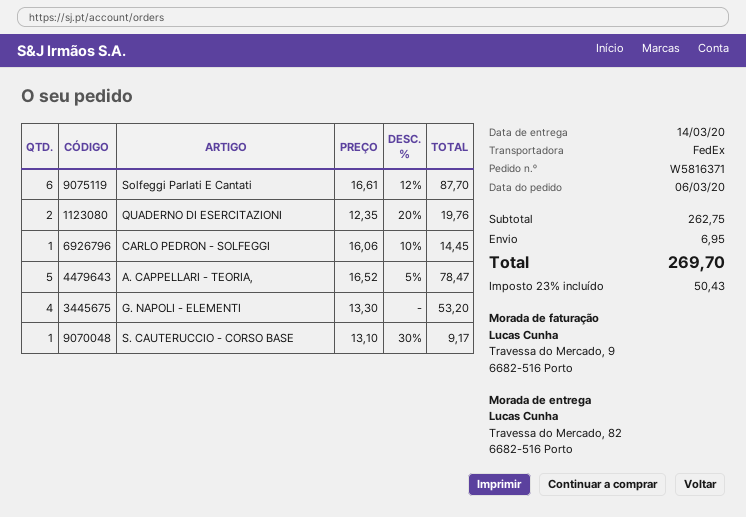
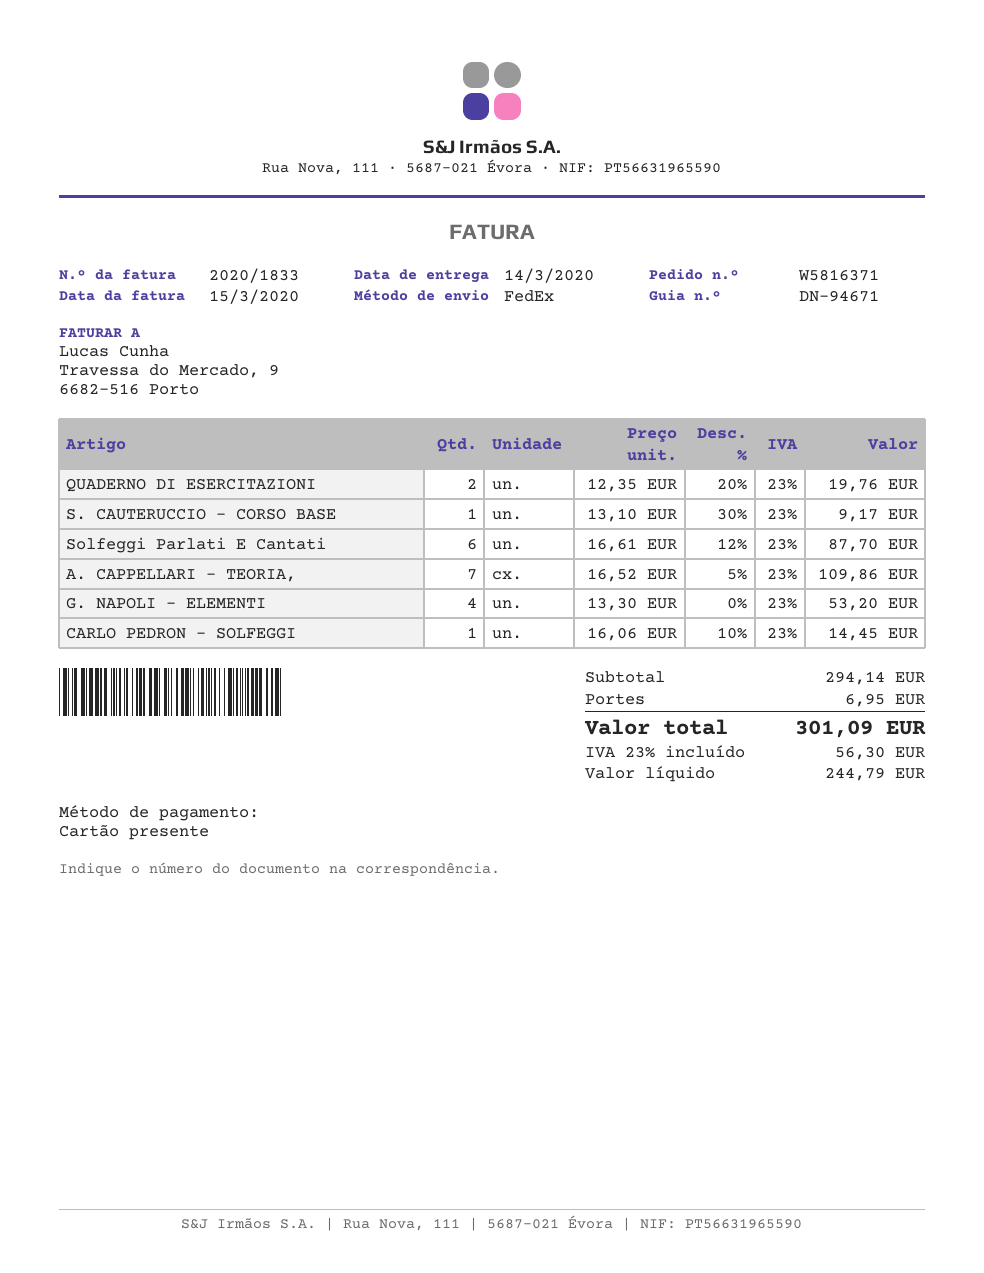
A. CAPPELLARI - TEORIA,: 5 x 16.52 - 5% = 78.47 -> 7 x 16.52 - 5% = 109.86
subtotal: 262.75 -> 294.14
tax: 23% = 50.43 -> 23% = 56.30
total: 269.70 -> 301.09

